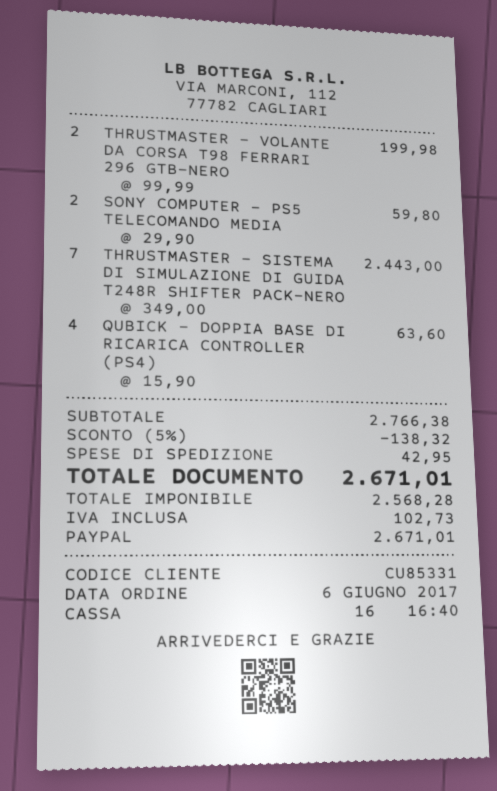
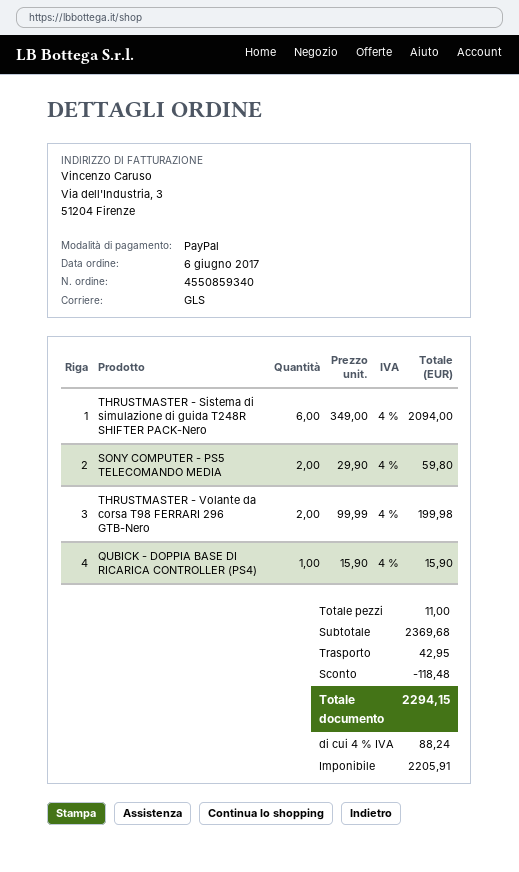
THRUSTMASTER - SISTEMA DI SIMULAZIONE DI GUIDA T248R SHIFTER PACK-NERO: 7 x 349.00 = 2443.00 -> 6 x 349.00 = 2094.00
QUBICK - DOPPIA BASE DI RICARICA CONTROLLER (PS4): 4 x 15.90 = 63.60 -> 1 x 15.90 = 15.90
subtotal: 2766.38 -> 2369.68
discount: 138.32 -> 118.48
net: 2568.28 -> 2205.91
tax: 102.73 -> 88.24
total: 2671.01 -> 2294.15

